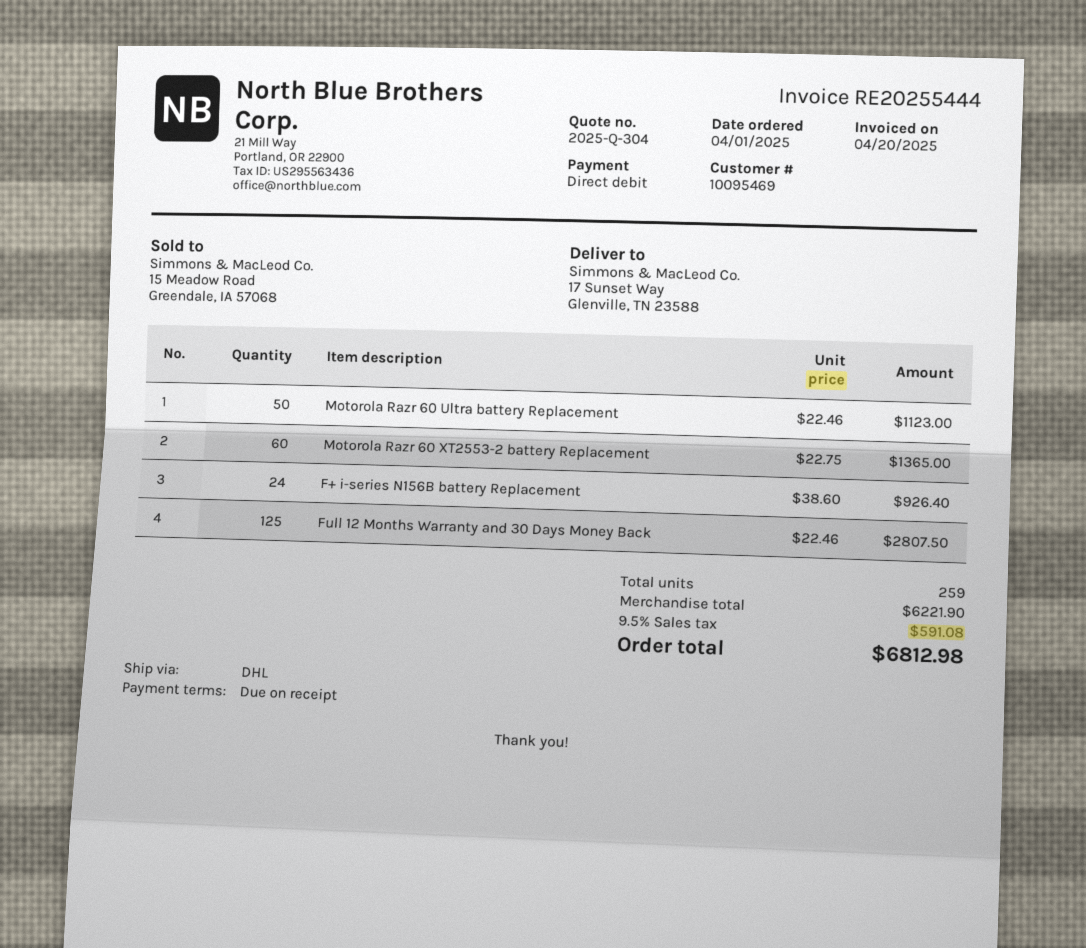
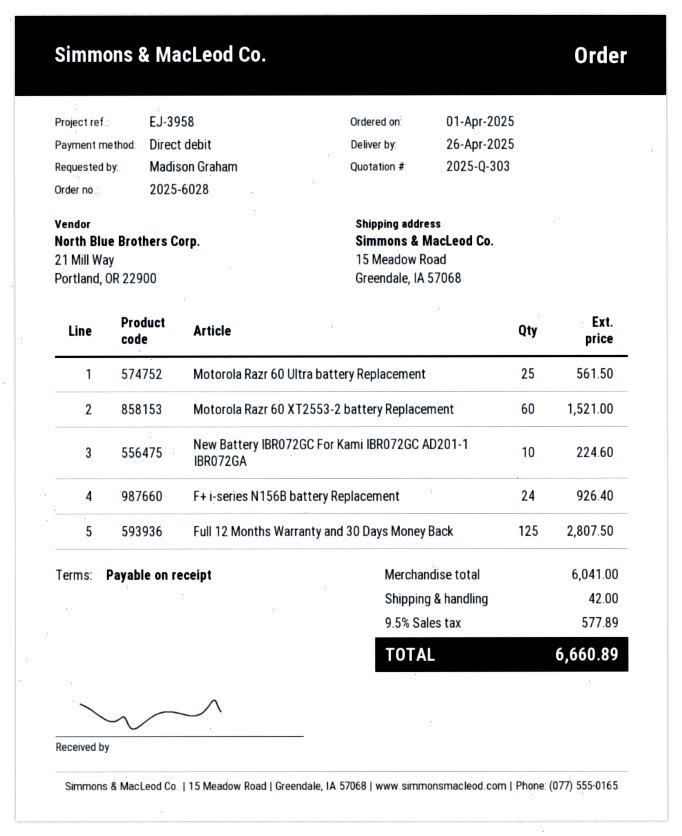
quote number: 2025-Q-304 -> 2025-Q-303
ship to: 17 Sunset Way, Glenville, TN 23588 -> 15 Meadow Road, Greendale, IA 57068
Motorola Razr 60 Ultra battery Replacement: 50 for 1123.00 -> 25 for 561.50
Motorola Razr 60 XT2553-2 battery Replacement: 60 for 1365.00 -> 60 for 1521.00
New Battery IBR072GC For Kami IBR072GC AD201-1 IBR072GA: none -> 10 for 224.60
subtotal: 6221.90 -> 6041.00
shipping: none -> 42.00
tax: 9.5% = 591.08 -> 9.5% = 577.89
total: 6812.98 -> 6660.89

